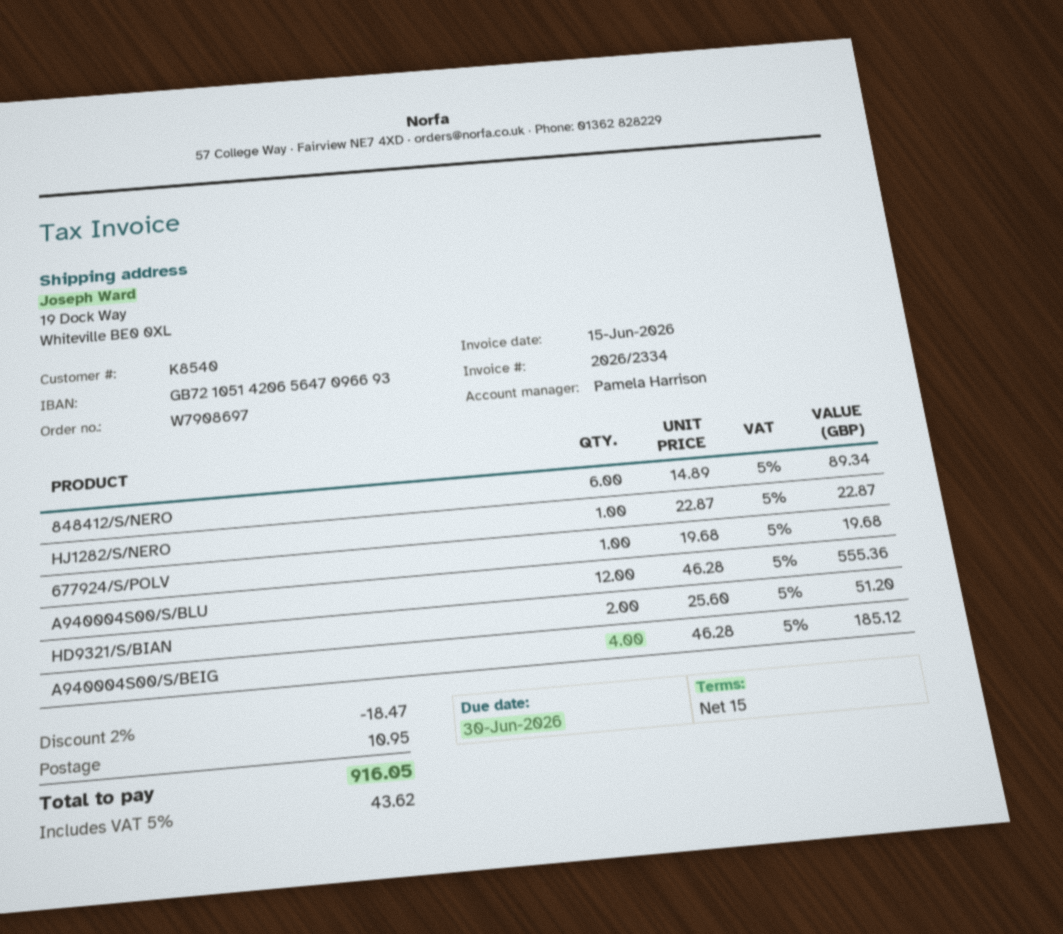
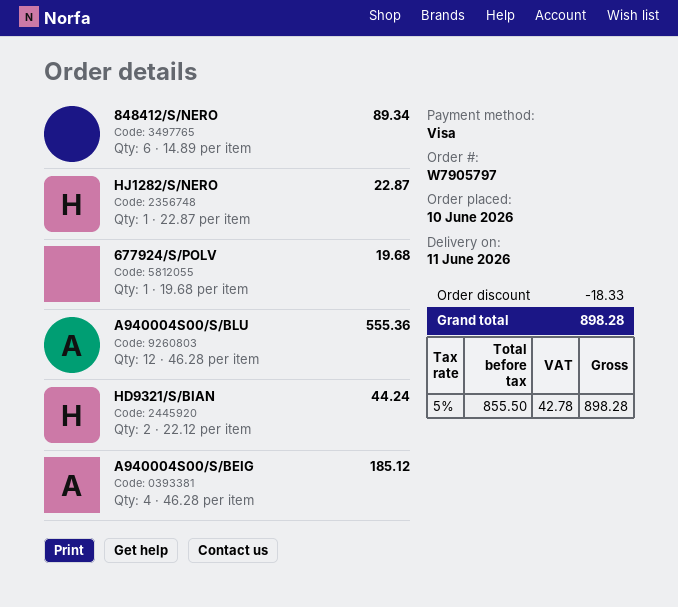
order number: W7908697 -> W7905797
HD9321/S/BIAN: 2 x 25.60 = 51.20 -> 2 x 22.12 = 44.24
discount: 18.47 -> 18.33
shipping: 10.95 -> none
tax: 5% = 43.62 -> 5% = 42.78
total: 916.05 -> 898.28

